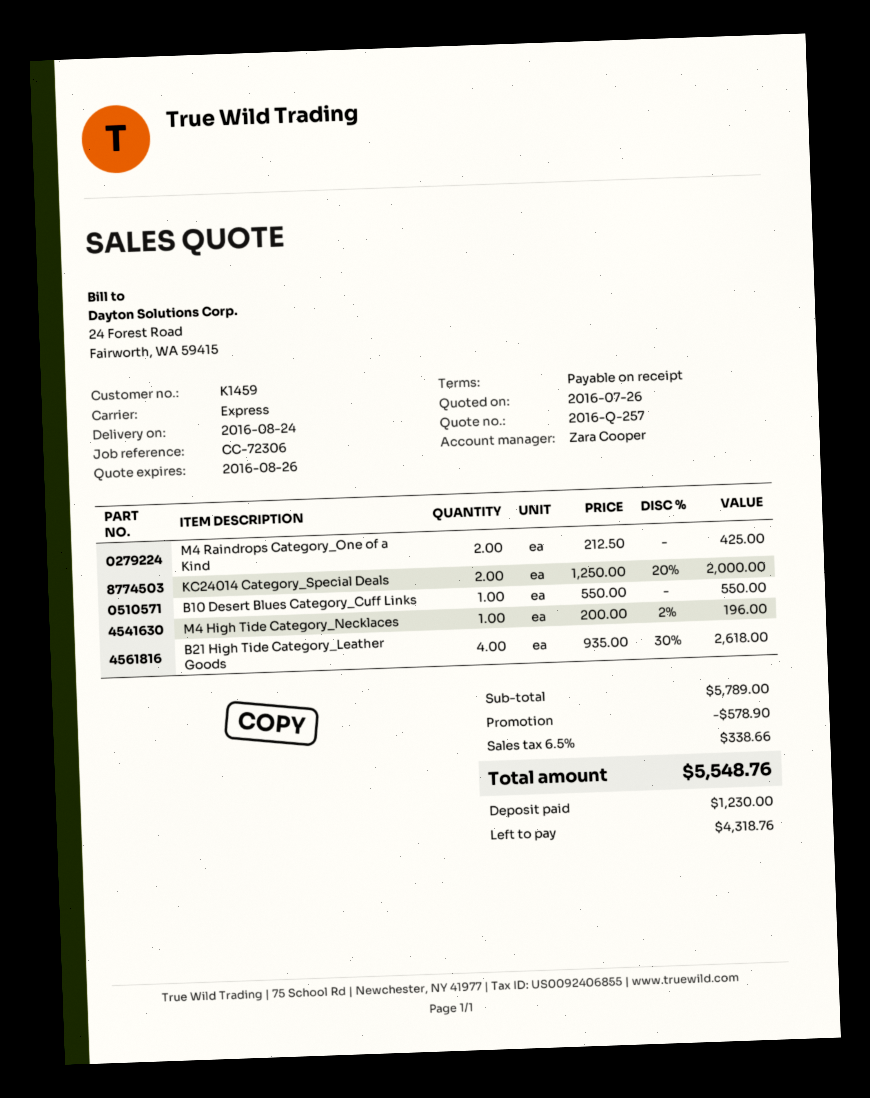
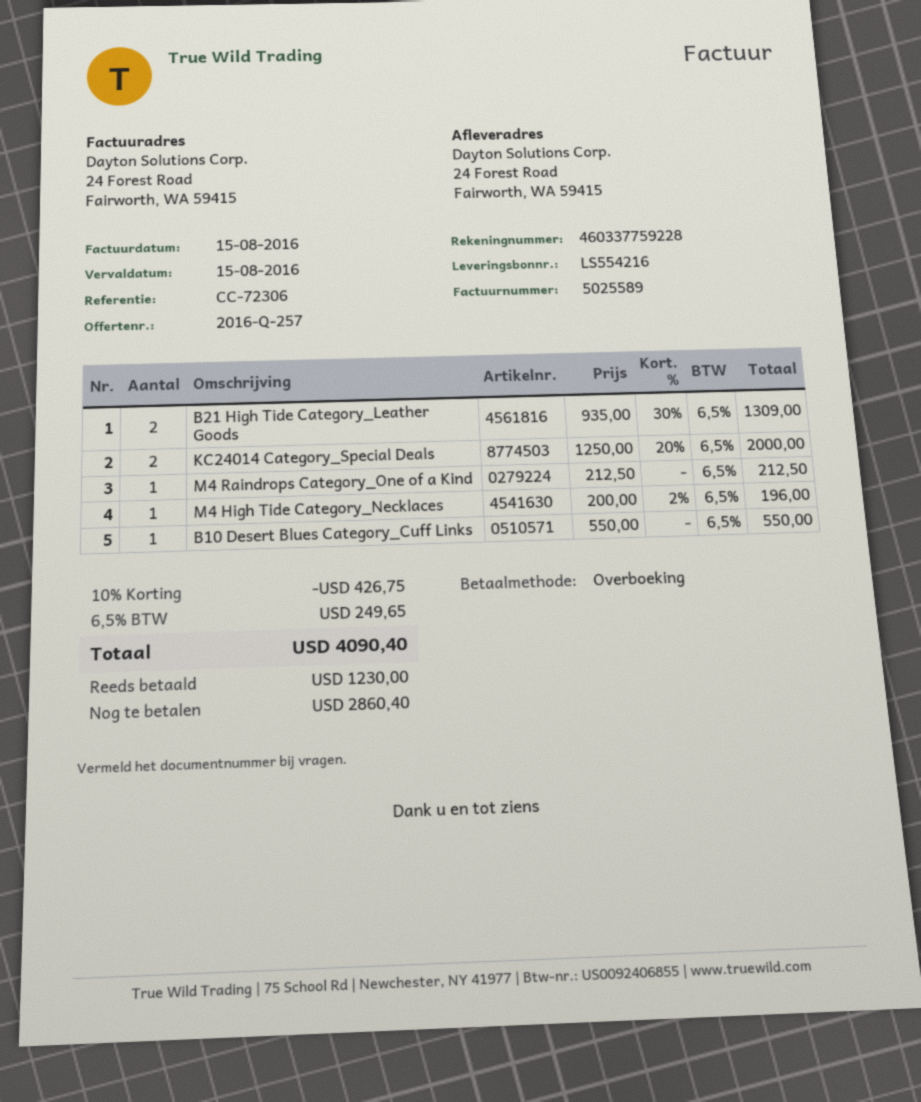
M4 Raindrops Category_One of a Kind: 2 x 212.50 = 425.00 -> 1 x 212.50 = 212.50
B21 High Tide Category_Leather Goods: 4 x 935.00 - 30% = 2618.00 -> 2 x 935.00 - 30% = 1309.00
discount: 578.90 -> 426.75
tax: 6.5% = 338.66 -> 6.5% = 249.65
total: 5548.76 -> 4090.40
balance: 4318.76 -> 2860.40

